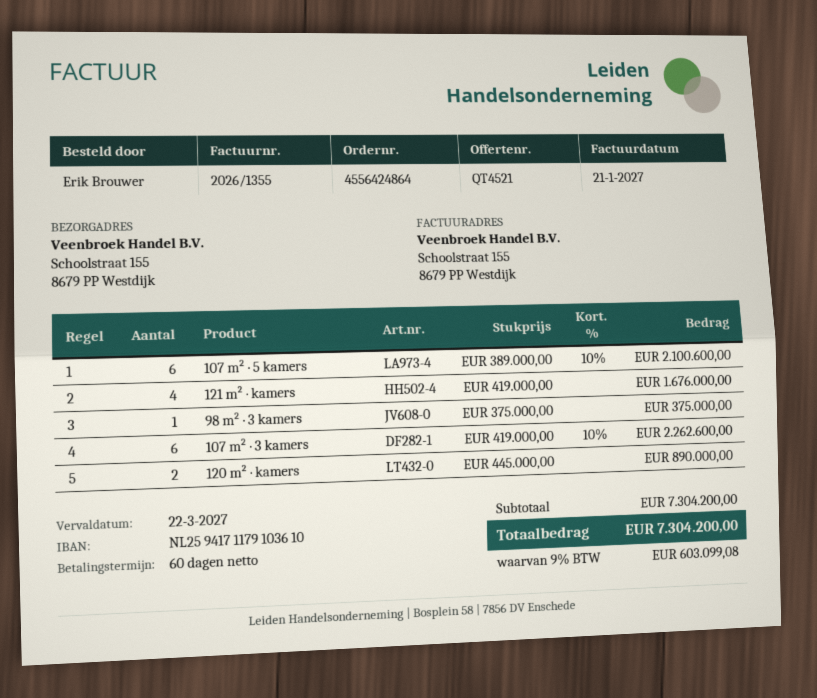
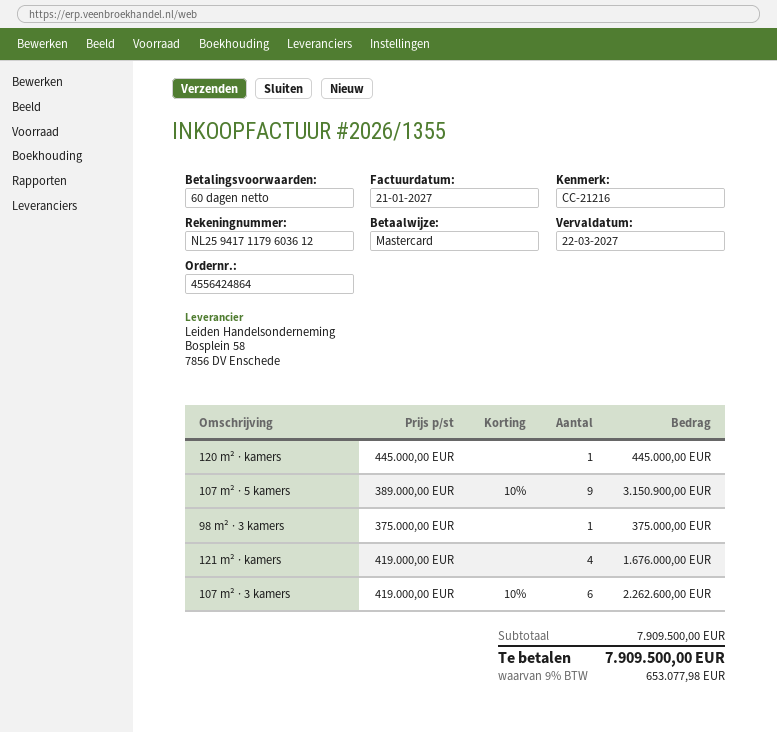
bank account: NL2594171179103610 -> NL2594171179603612
107 m² · 5 kamers: 6 x 389000.00 - 10% = 2100600.00 -> 9 x 389000.00 - 10% = 3150900.00
120 m² · kamers: 2 x 445000.00 = 890000.00 -> 1 x 445000.00 = 445000.00
subtotal: 7304200.00 -> 7909500.00
tax: 9% = 603099.08 -> 9% = 653077.98
total: 7304200.00 -> 7909500.00

